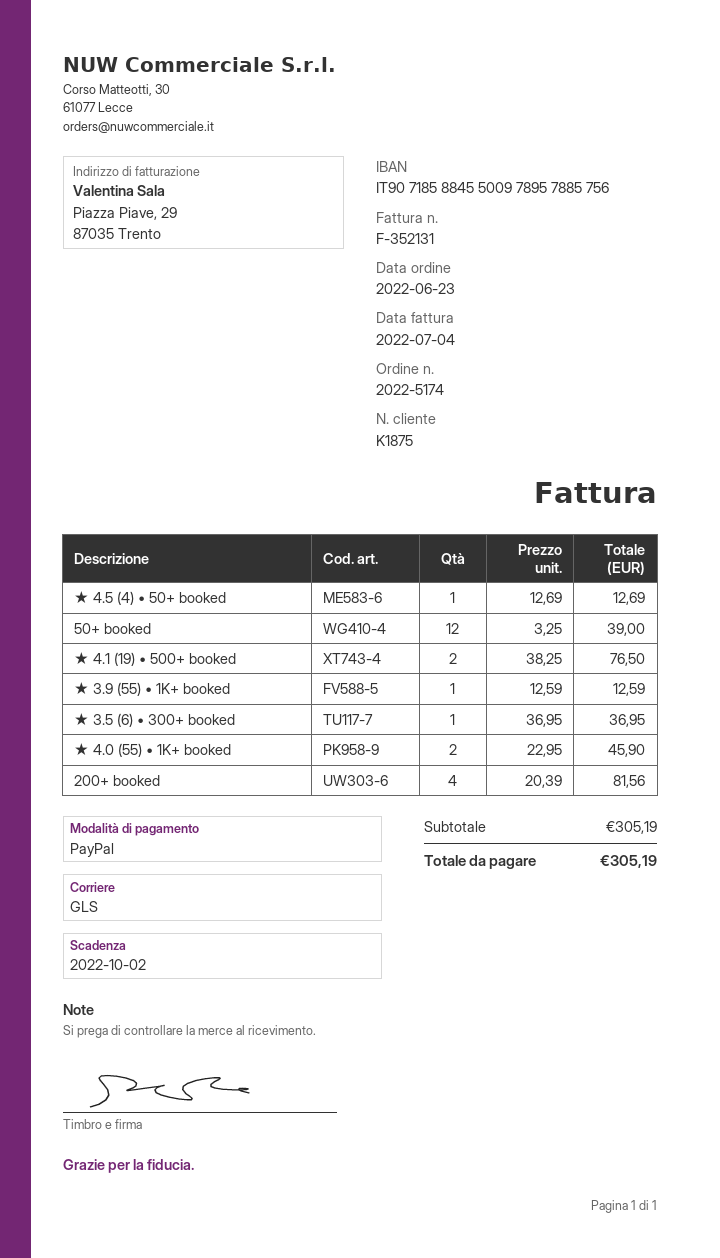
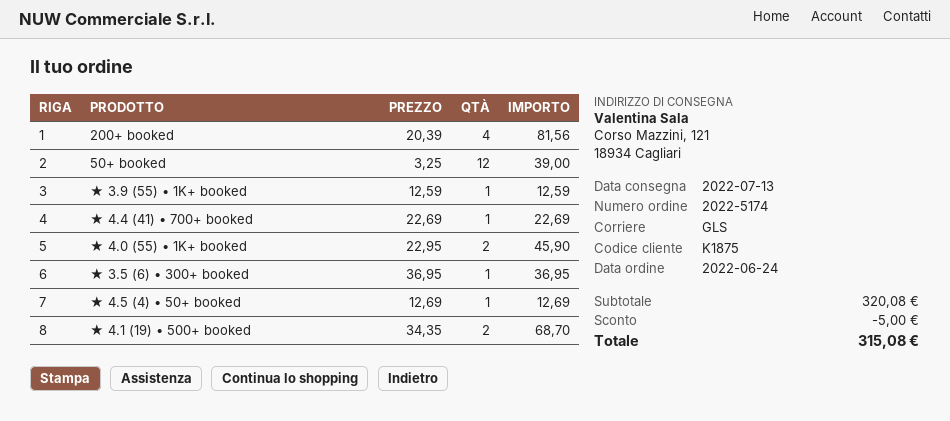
order date: 2022-06-23 -> 2022-06-24
★ 4.1 (19) • 500+ booked: 2 x 38.25 = 76.50 -> 2 x 34.35 = 68.70
★ 4.4 (41) • 700+ booked: none -> 1 x 22.69 = 22.69
subtotal: 305.19 -> 320.08
discount: none -> 5.00
total: 305.19 -> 315.08

